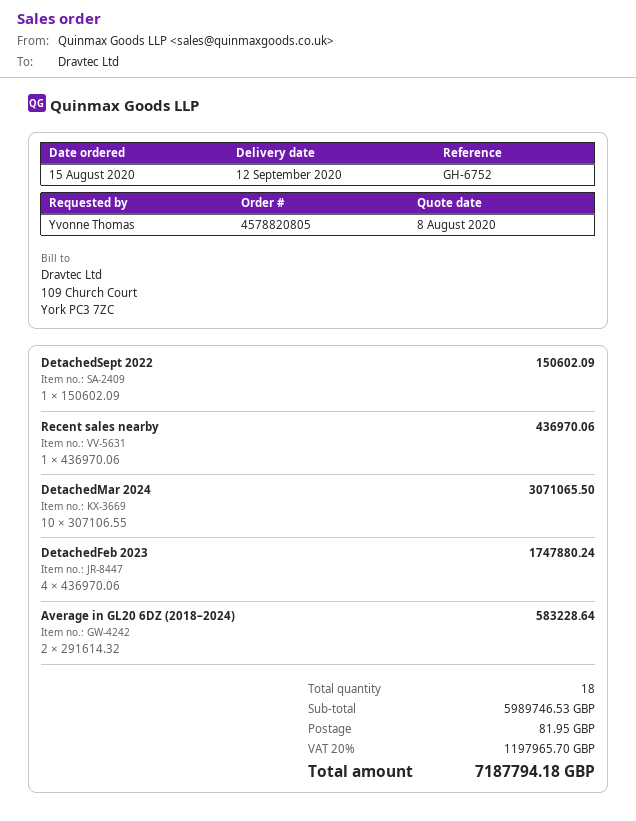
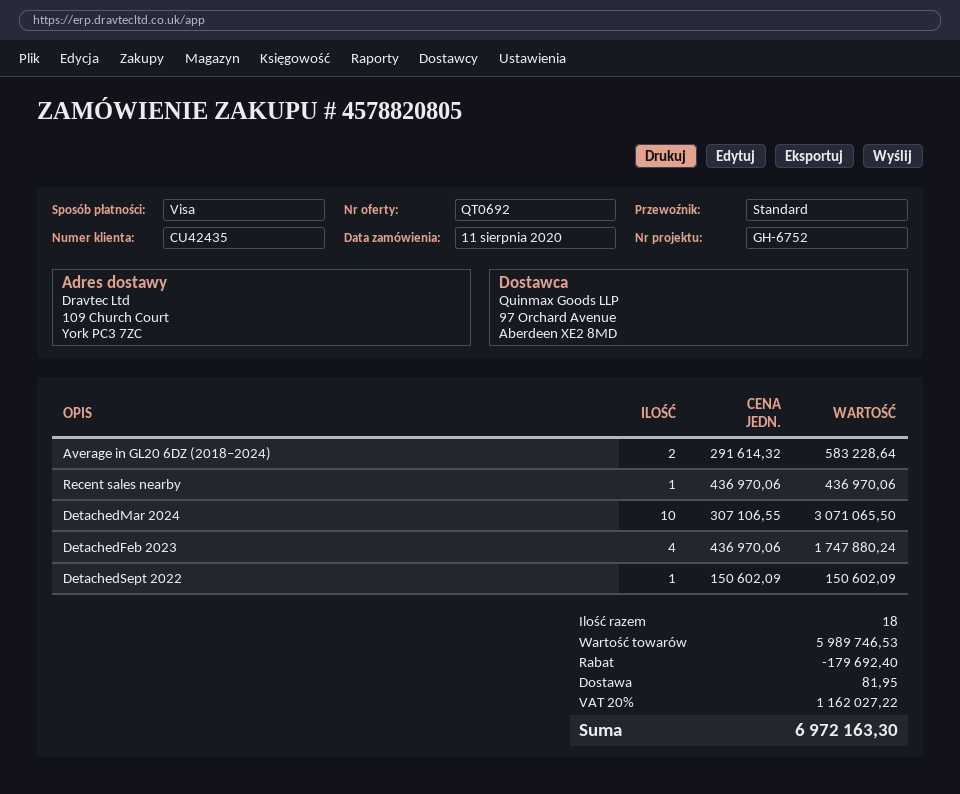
order date: 2020-08-15 -> 2020-08-11
discount: none -> 179692.40
tax: 20% = 1197965.70 -> 20% = 1162027.22
total: 7187794.18 -> 6972163.30

